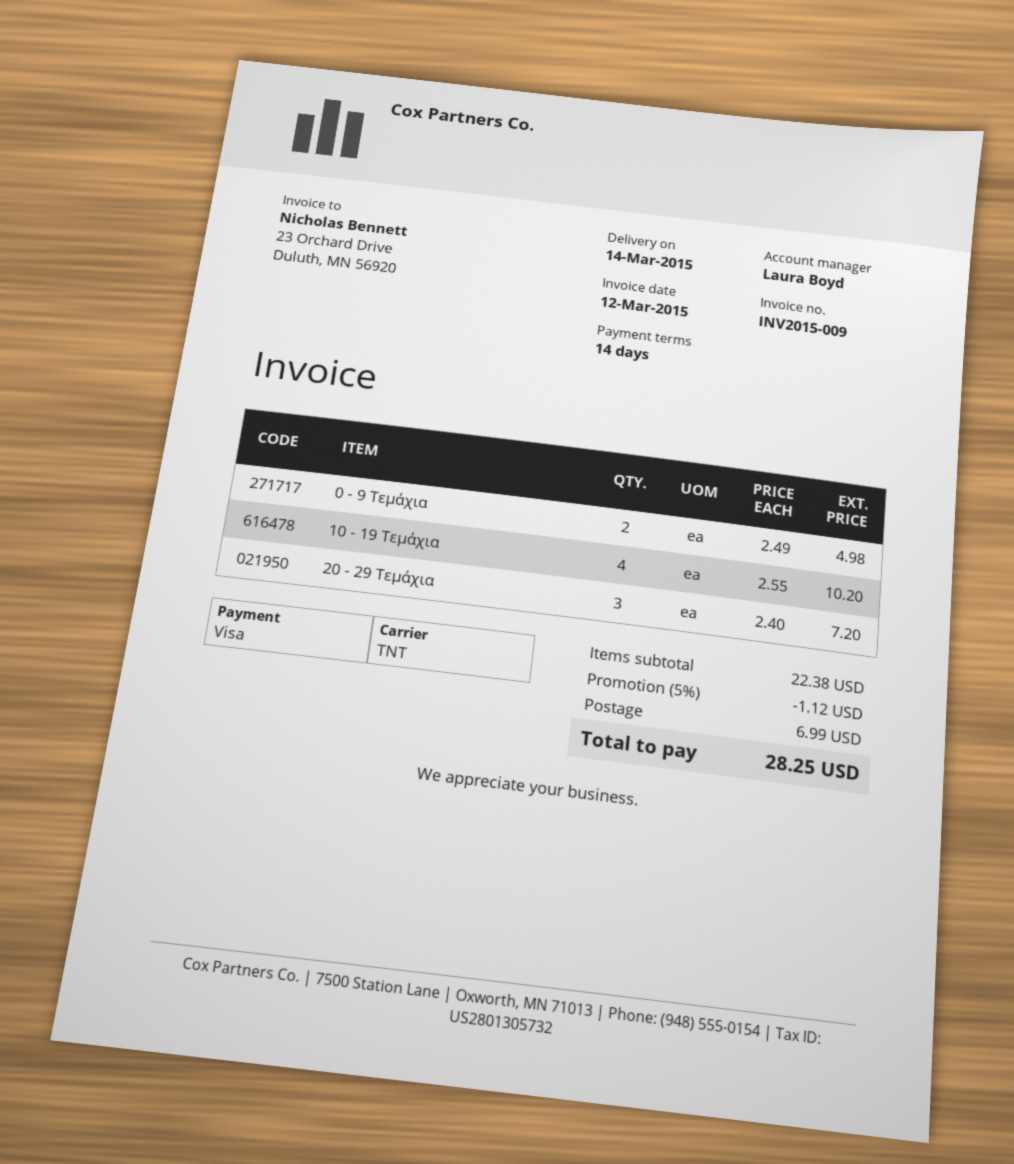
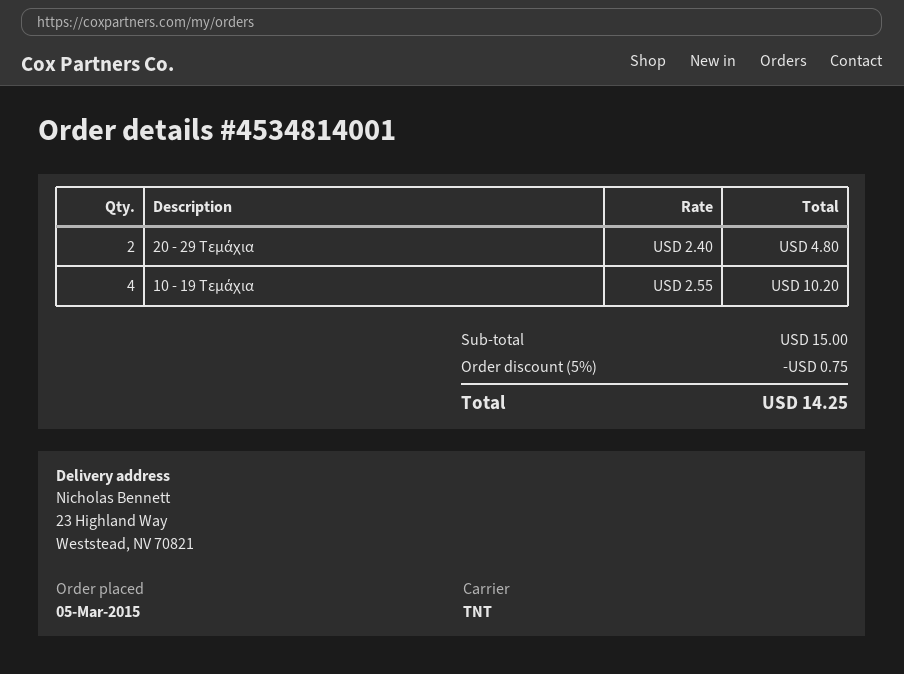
0 - 9 Τεμάχια: 2 x 2.49 = 4.98 -> none
20 - 29 Τεμάχια: 3 x 2.40 = 7.20 -> 2 x 2.40 = 4.80
subtotal: 22.38 -> 15.00
discount: 5% = 1.12 -> 5% = 0.75
shipping: 6.99 -> none
total: 28.25 -> 14.25

